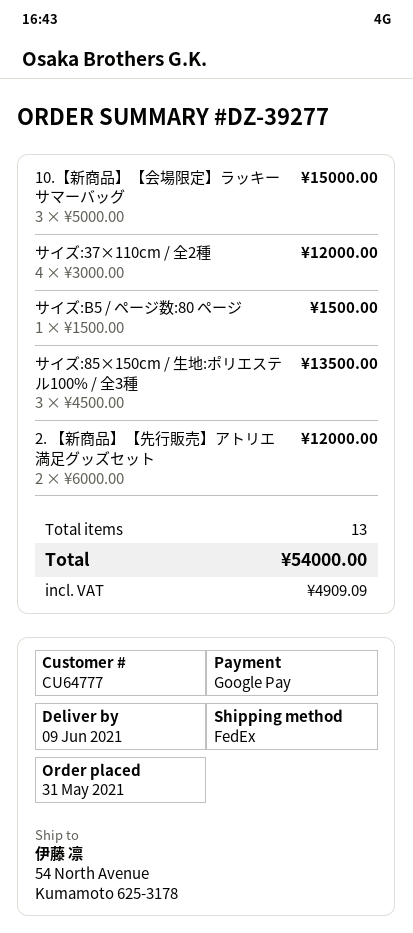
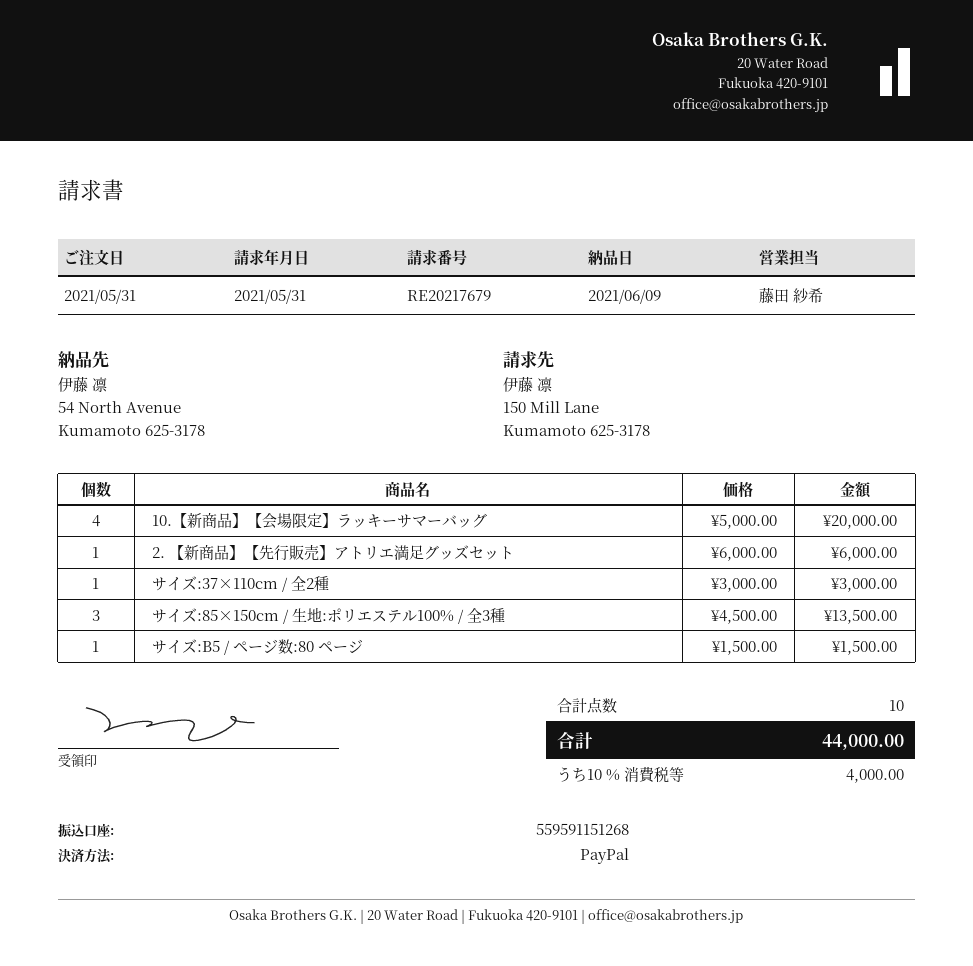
payment method: Google Pay -> PayPal
10.【新商品】【会場限定】ラッキーサマーバッグ: 3 x 5000.00 = 15000.00 -> 4 x 5000.00 = 20000.00
サイズ:37×110cm / 全2種: 4 x 3000.00 = 12000.00 -> 1 x 3000.00 = 3000.00
2. 【新商品】【先行販売】アトリエ満足グッズセット: 2 x 6000.00 = 12000.00 -> 1 x 6000.00 = 6000.00
total quantity: 13 -> 10
tax: 4909.09 -> 4000.00
total: 54000.00 -> 44000.00

